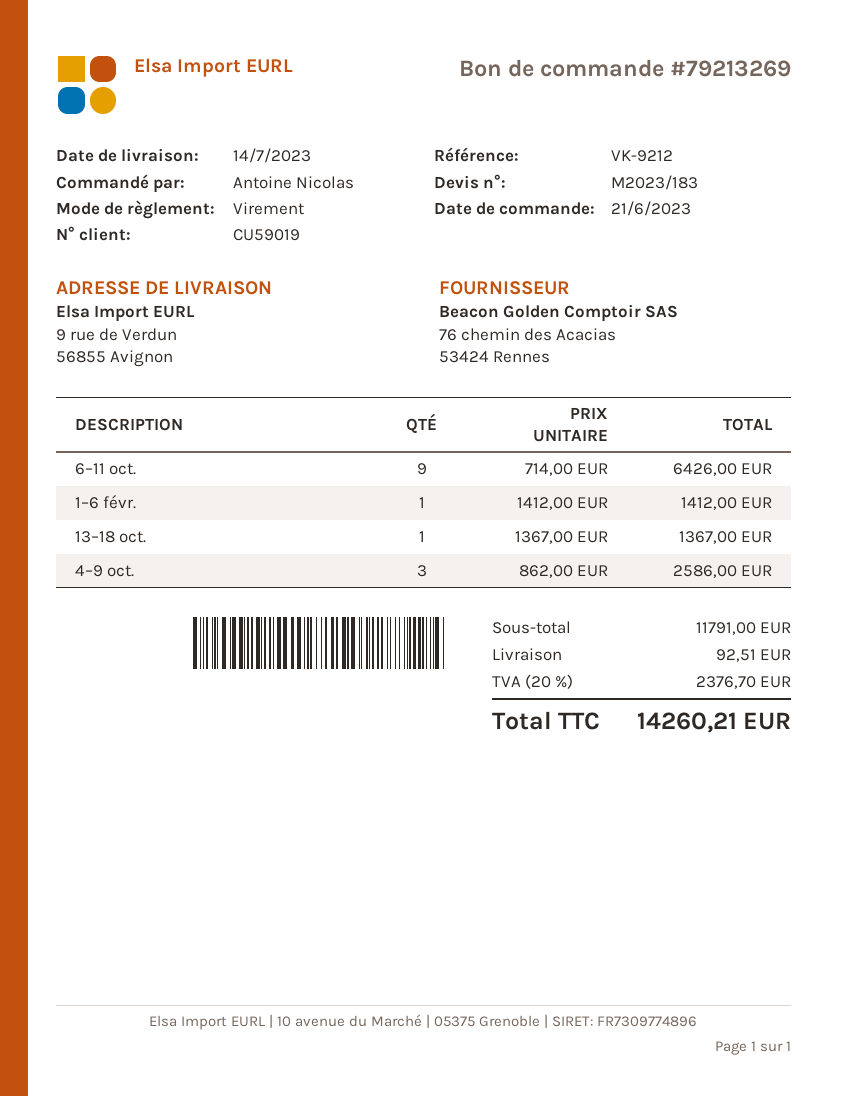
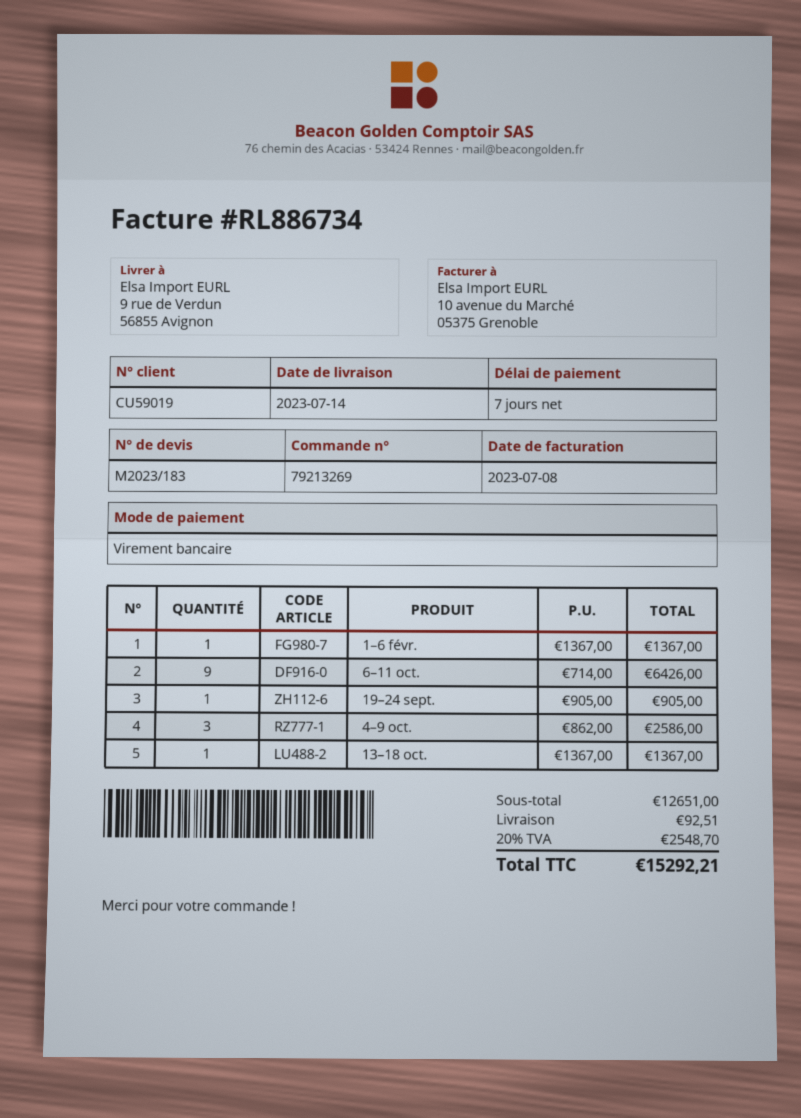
1–6 févr.: 1 x 1412.00 = 1412.00 -> 1 x 1367.00 = 1367.00
19–24 sept.: none -> 1 x 905.00 = 905.00
subtotal: 11791.00 -> 12651.00
tax: 20% = 2376.70 -> 20% = 2548.70
total: 14260.21 -> 15292.21

